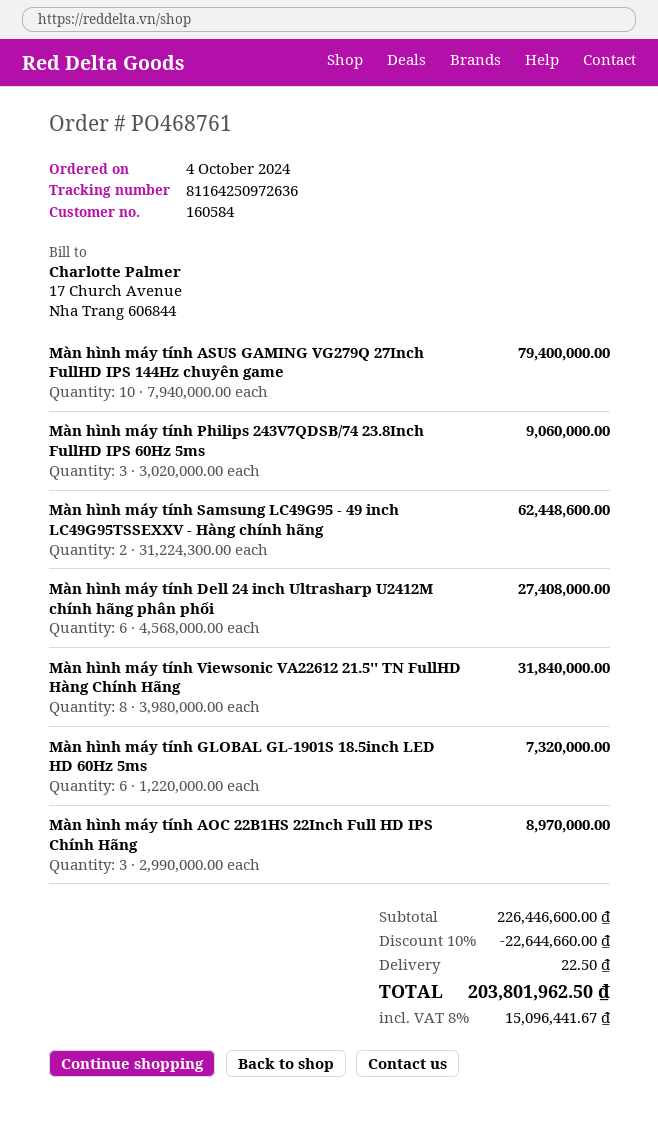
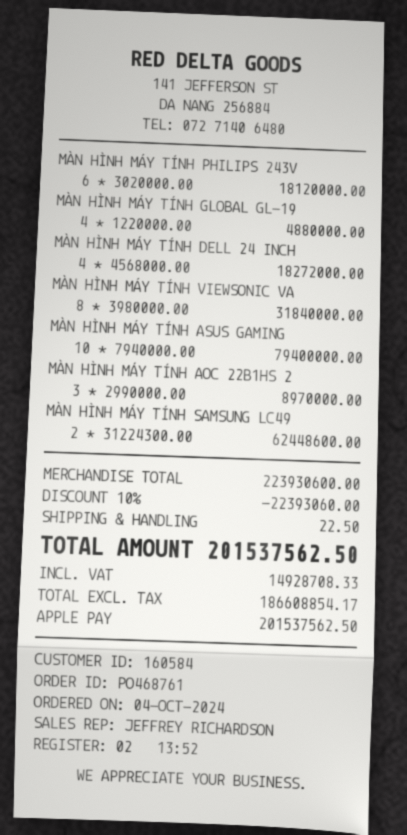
Màn hình máy tính Philips 243V7QDSB/74 23.8Inch FullHD IPS 60Hz 5ms: 3 x 3020000.00 = 9060000.00 -> 6 x 3020000.00 = 18120000.00
Màn hình máy tính Dell 24 inch Ultrasharp U2412M chính hãng phân phối: 6 x 4568000.00 = 27408000.00 -> 4 x 4568000.00 = 18272000.00
Màn hình máy tính GLOBAL GL-1901S 18.5inch LED HD 60Hz 5ms: 6 x 1220000.00 = 7320000.00 -> 4 x 1220000.00 = 4880000.00
subtotal: 226446600.00 -> 223930600.00
discount: 10% = 22644660.00 -> 10% = 22393060.00
tax: 15096441.67 -> 14928708.33
total: 203801962.50 -> 201537562.50

